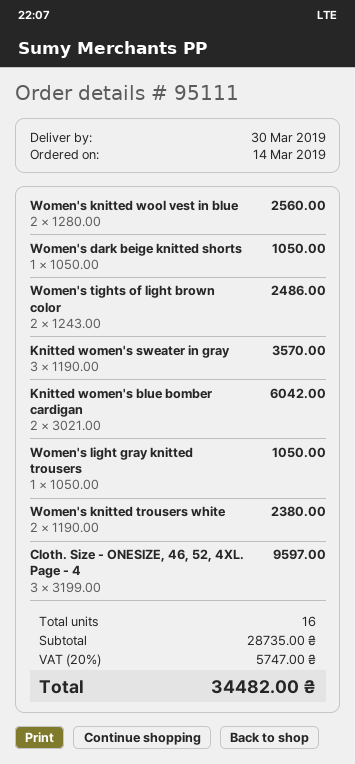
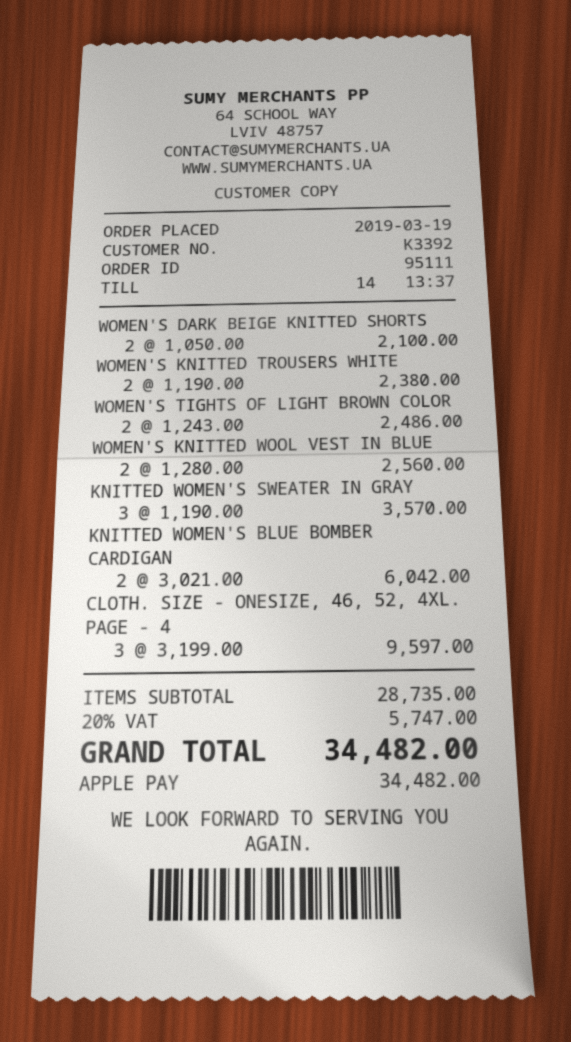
order date: 2019-03-14 -> 2019-03-19
Women's dark beige knitted shorts: 1 x 1050.00 = 1050.00 -> 2 x 1050.00 = 2100.00
Women's light gray knitted trousers: 1 x 1050.00 = 1050.00 -> none

